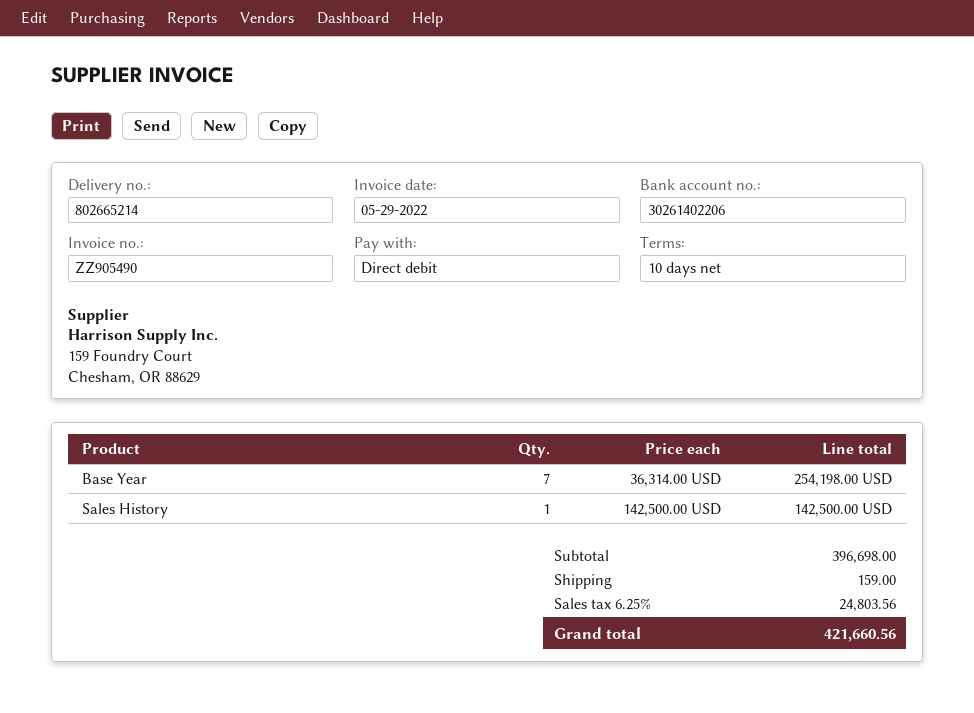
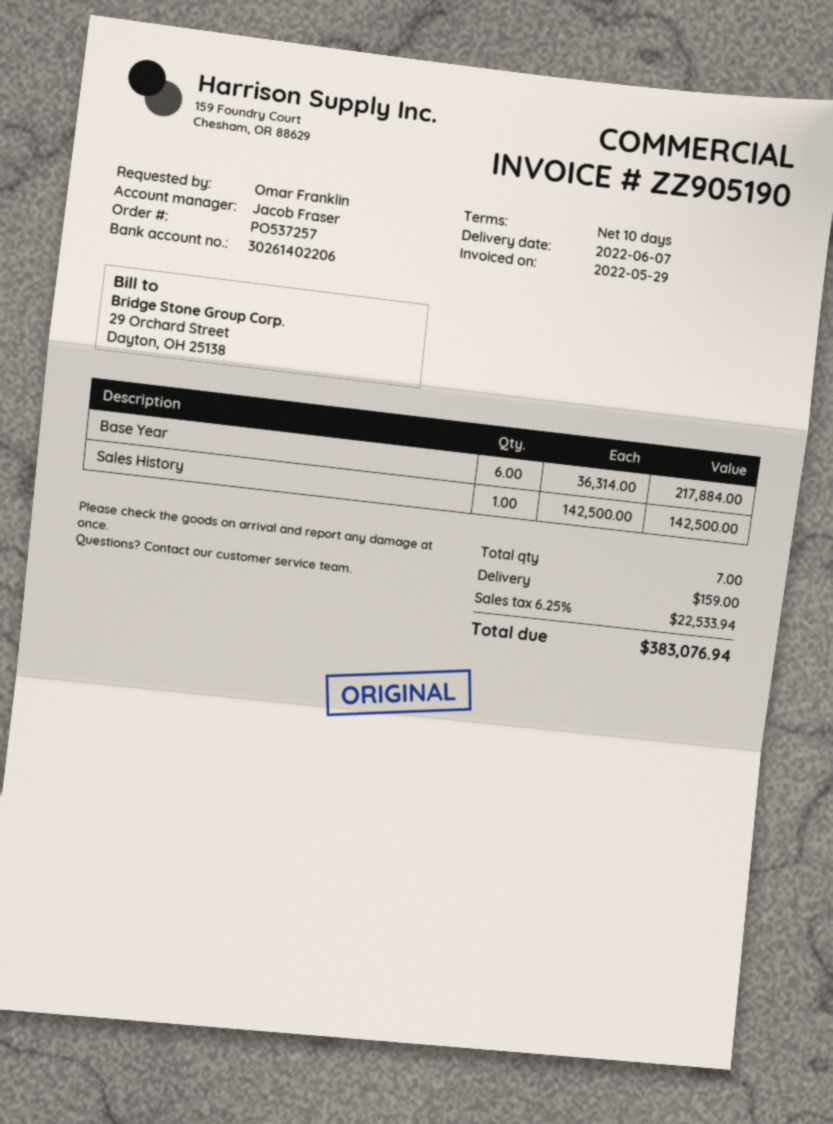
invoice number: ZZ905490 -> ZZ905190
Base Year: 7 x 36314.00 = 254198.00 -> 6 x 36314.00 = 217884.00
tax: 6.25% = 24803.56 -> 6.25% = 22533.94
total: 421660.56 -> 383076.94

